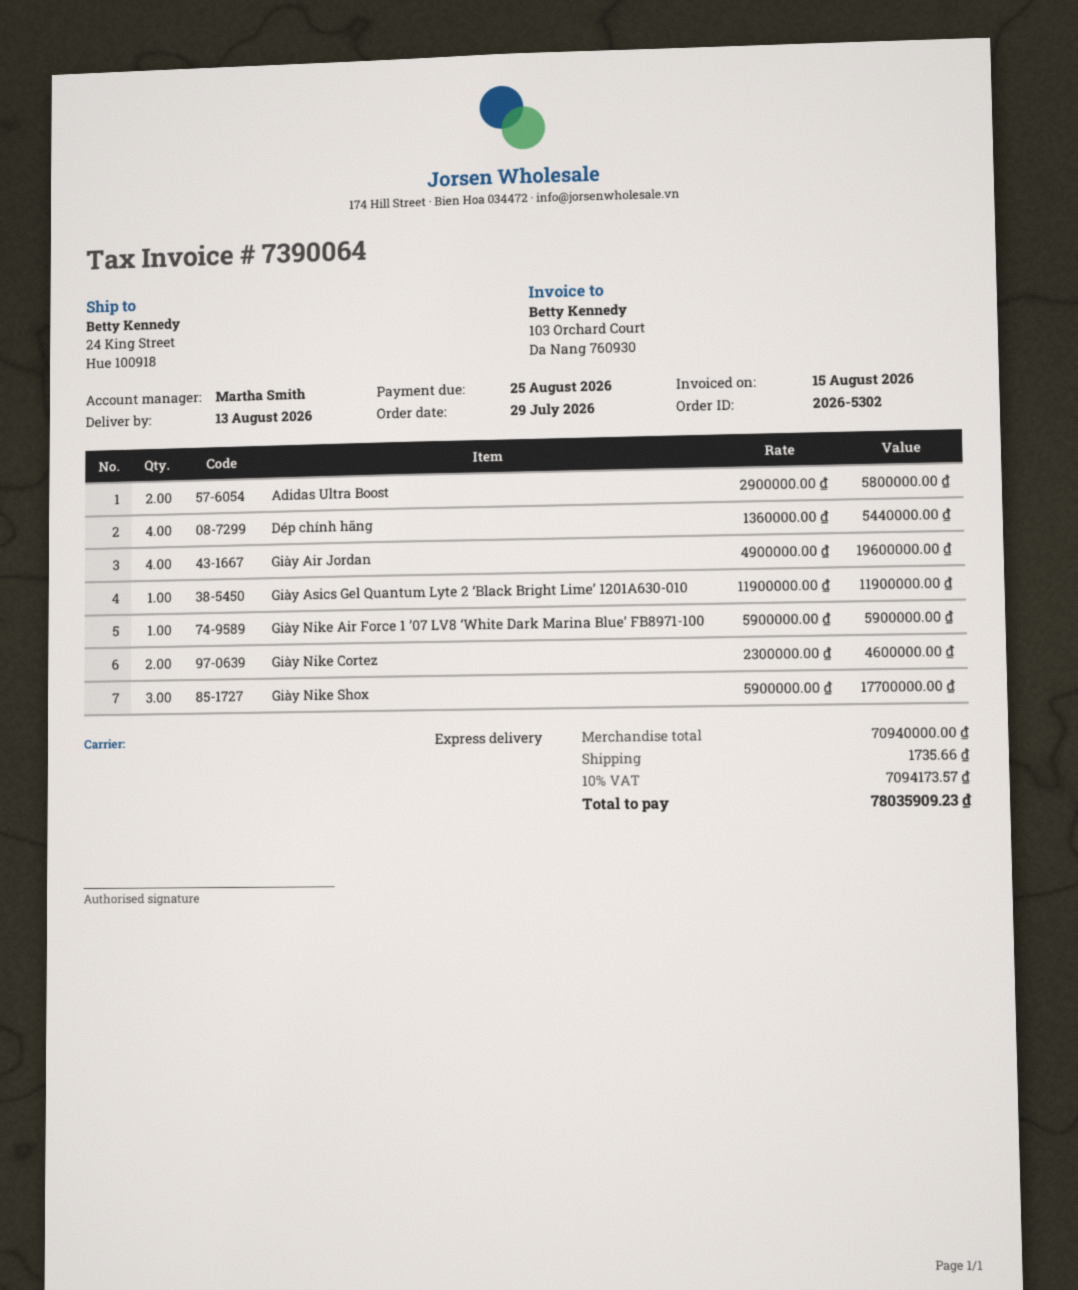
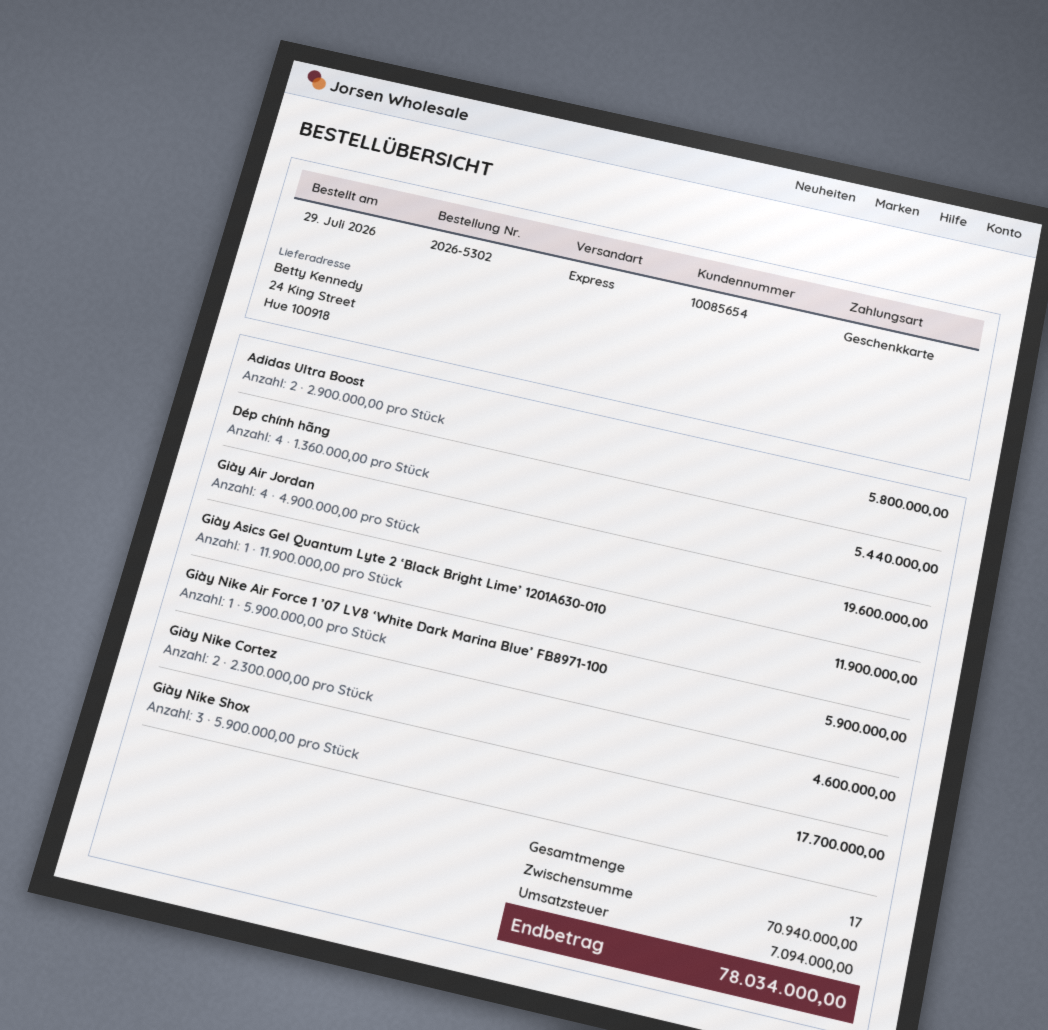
shipping: 1735.66 -> none
tax: 7094173.57 -> 7094000.00
total: 78035909.23 -> 78034000.00

